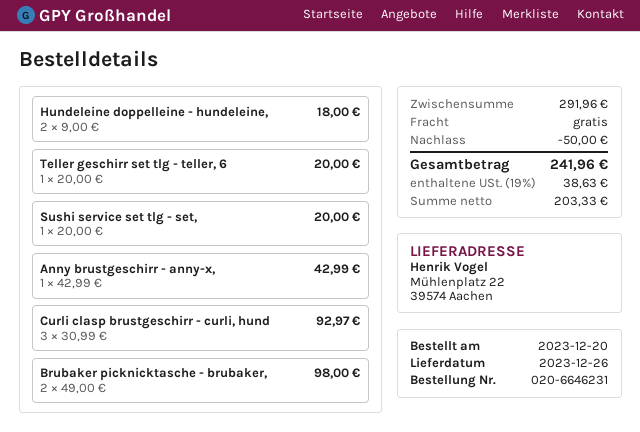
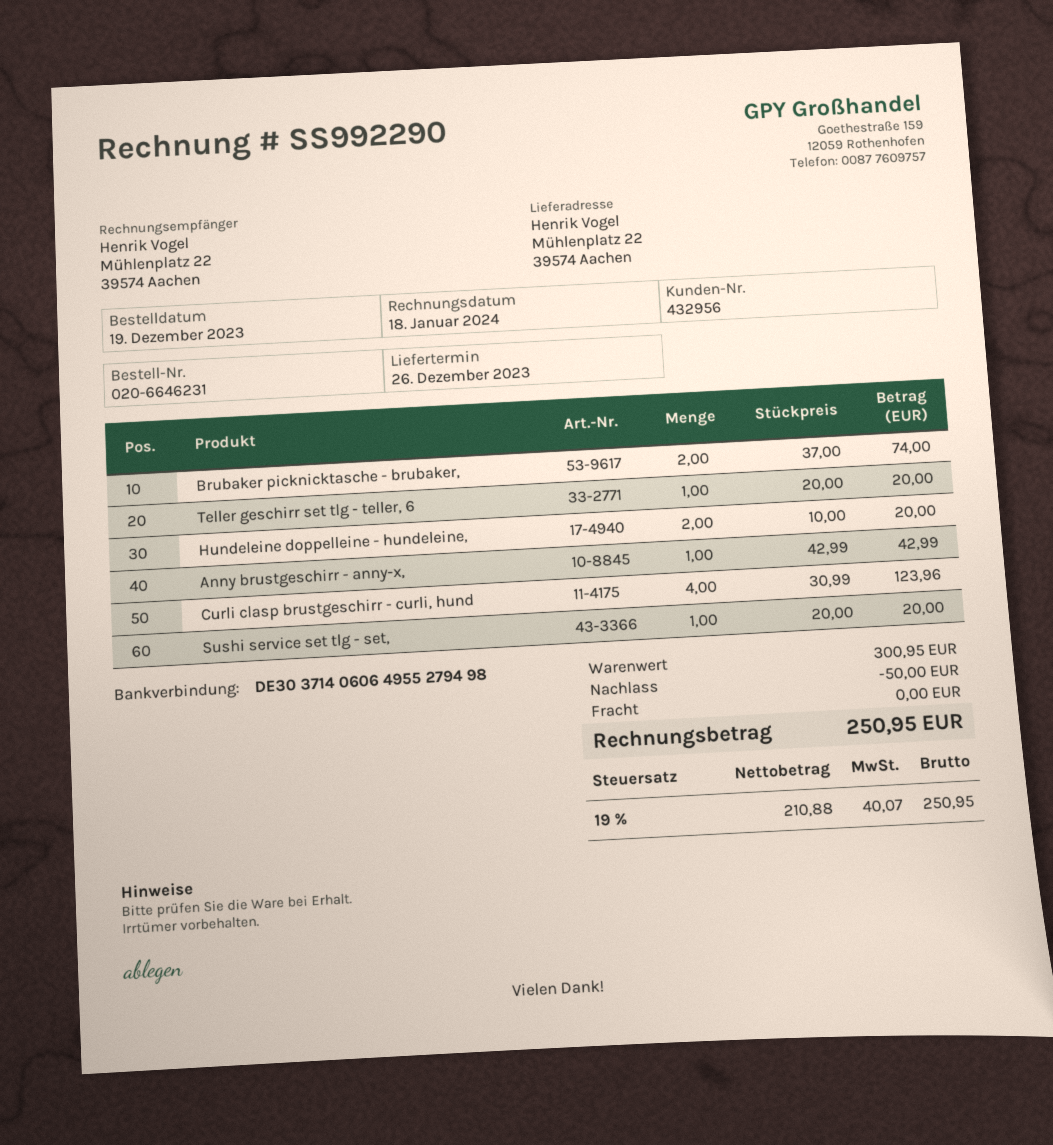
order date: 2023-12-20 -> 2023-12-19
Hundeleine doppelleine - hundeleine,: 2 x 9.00 = 18.00 -> 2 x 10.00 = 20.00
Curli clasp brustgeschirr - curli, hund: 3 x 30.99 = 92.97 -> 4 x 30.99 = 123.96
Brubaker picknicktasche - brubaker,: 2 x 49.00 = 98.00 -> 2 x 37.00 = 74.00
subtotal: 291.96 -> 300.95
net: 203.33 -> 210.88
tax: 19% = 38.63 -> 19% = 40.07
total: 241.96 -> 250.95

